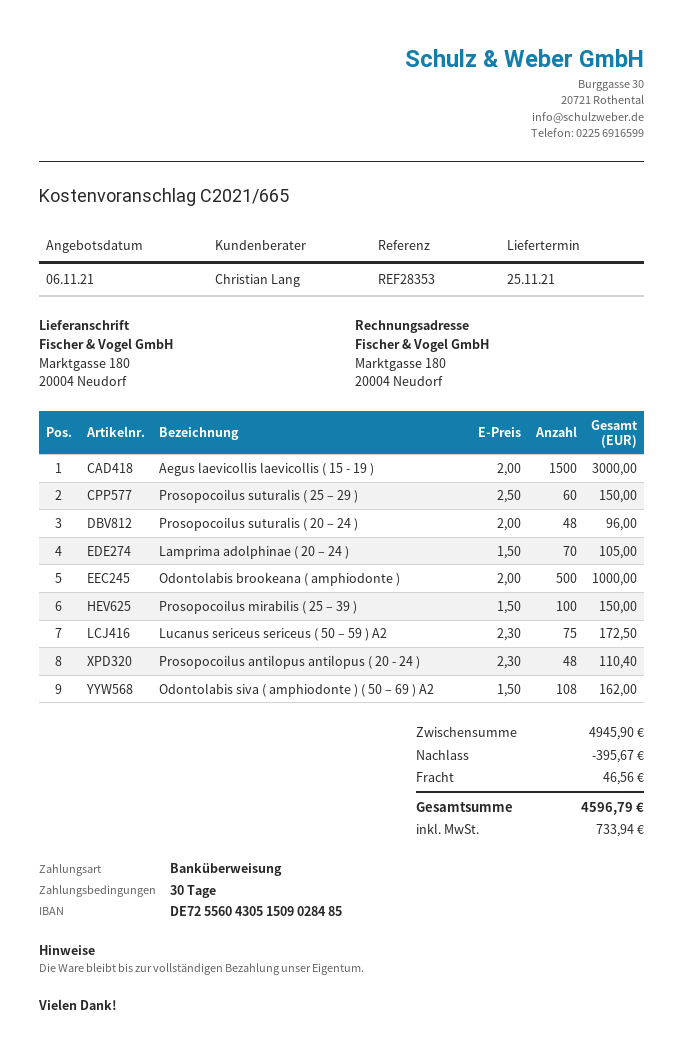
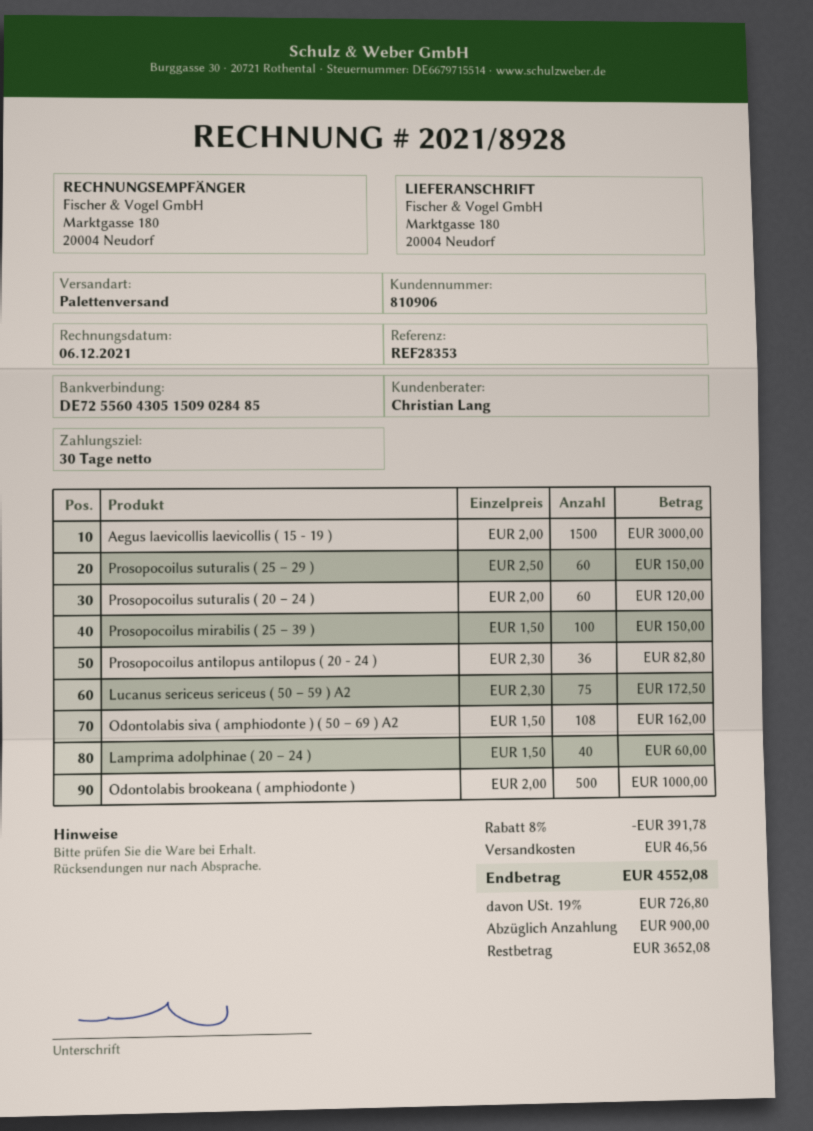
Prosopocoilus suturalis ( 20 – 24 ): 48 x 2.00 = 96.00 -> 60 x 2.00 = 120.00
Lamprima adolphinae ( 20 – 24 ): 70 x 1.50 = 105.00 -> 40 x 1.50 = 60.00
Prosopocoilus antilopus antilopus ( 20 - 24 ): 48 x 2.30 = 110.40 -> 36 x 2.30 = 82.80
discount: 395.67 -> 391.78
tax: 733.94 -> 726.80
total: 4596.79 -> 4552.08

